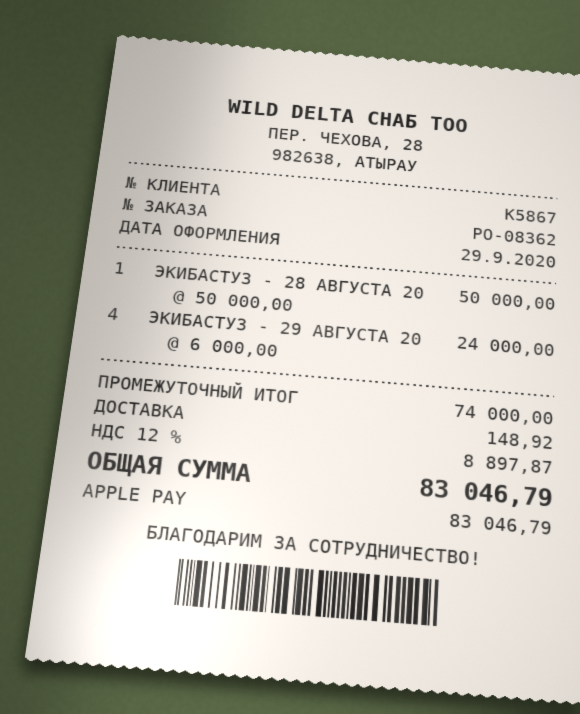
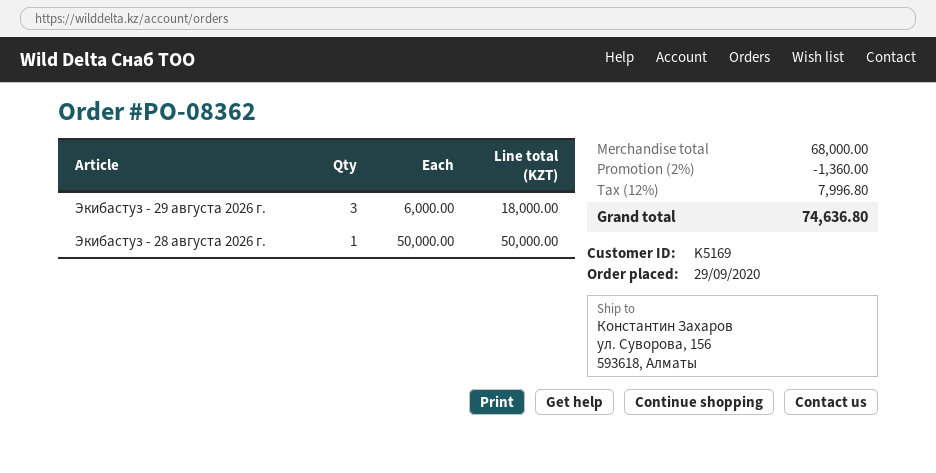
customer number: K5867 -> K5169
ЭКИБАСТУЗ - 29 АВГУСТА 20: 4 x 6000.00 = 24000.00 -> 3 x 6000.00 = 18000.00
subtotal: 74000.00 -> 68000.00
discount: none -> 2% = 1360.00
shipping: 148.92 -> none
tax: 12% = 8897.87 -> 12% = 7996.80
total: 83046.79 -> 74636.80

